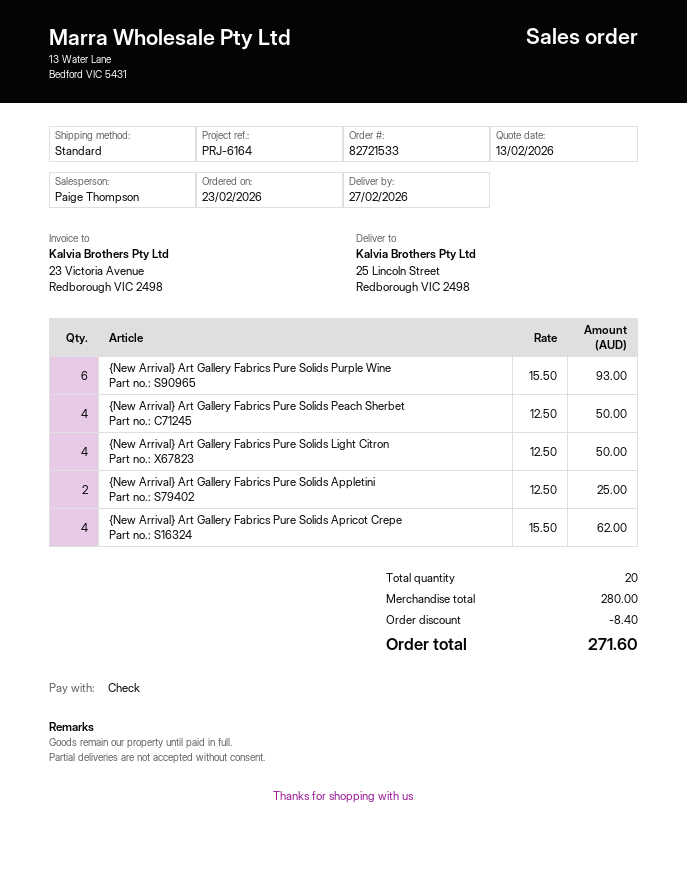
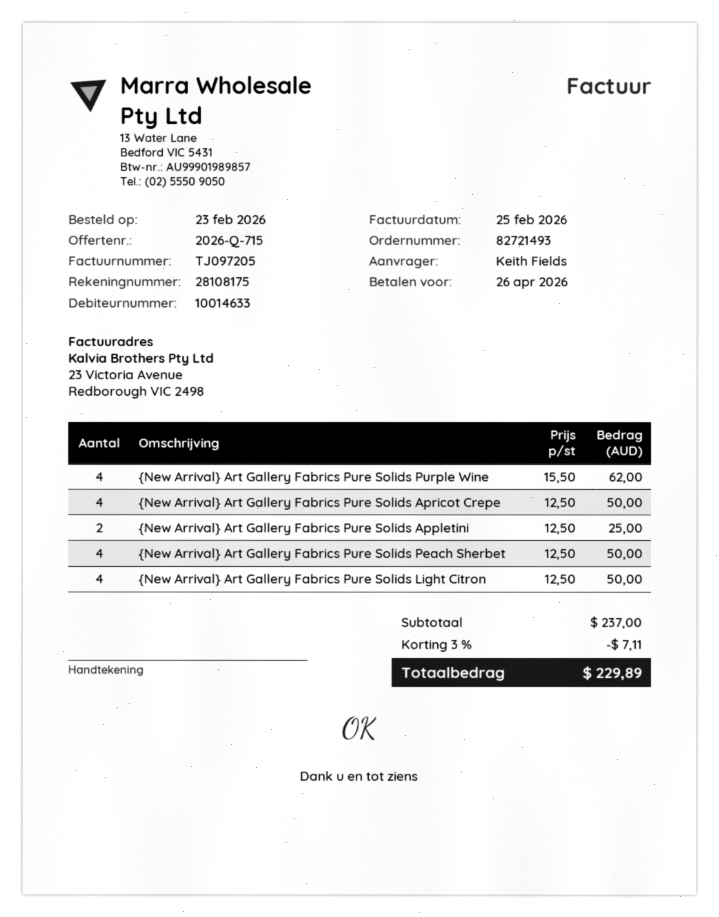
order number: 82721533 -> 82721493
{New Arrival} Art Gallery Fabrics Pure Solids Purple Wine: 6 x 15.50 = 93.00 -> 4 x 15.50 = 62.00
{New Arrival} Art Gallery Fabrics Pure Solids Apricot Crepe: 4 x 15.50 = 62.00 -> 4 x 12.50 = 50.00
subtotal: 280.00 -> 237.00
discount: 8.40 -> 7.11
total: 271.60 -> 229.89

